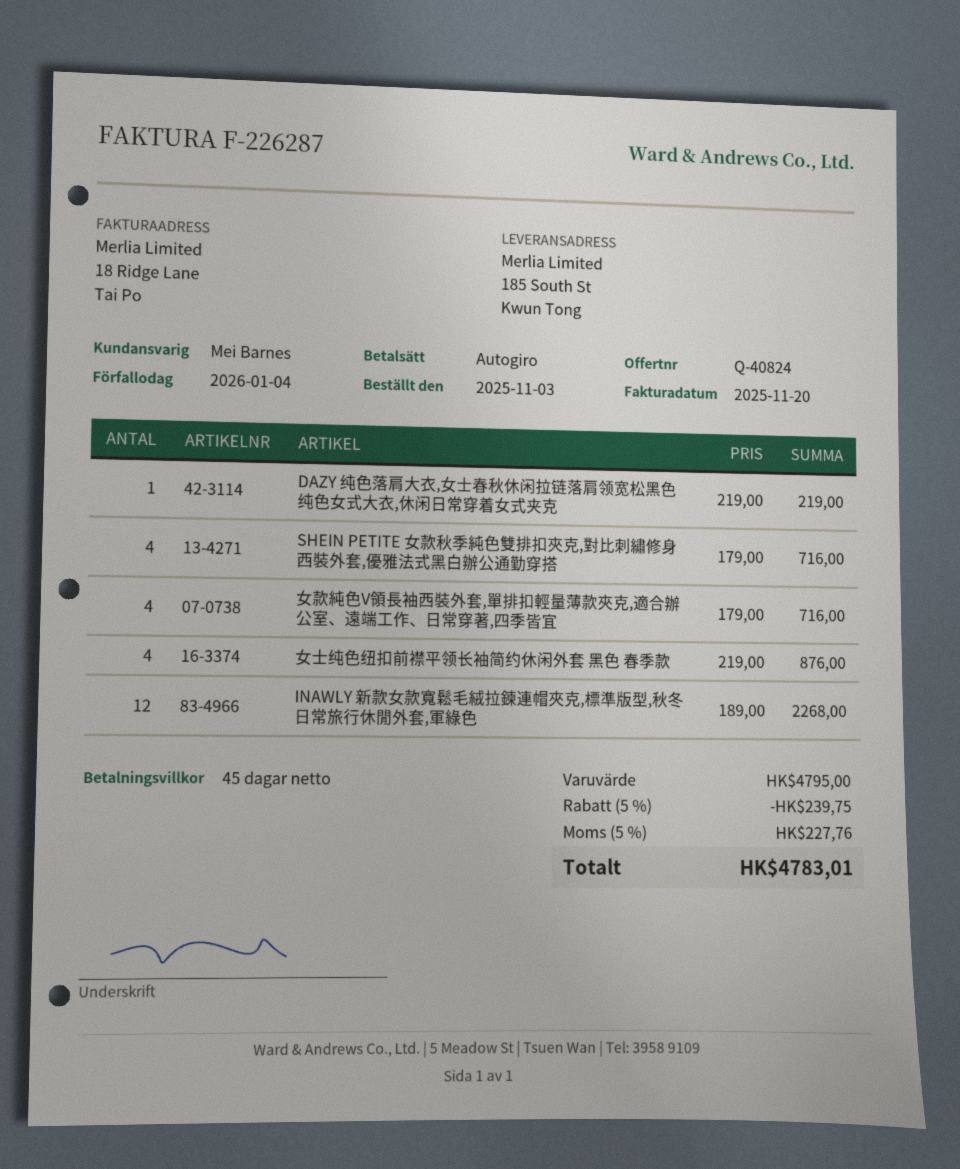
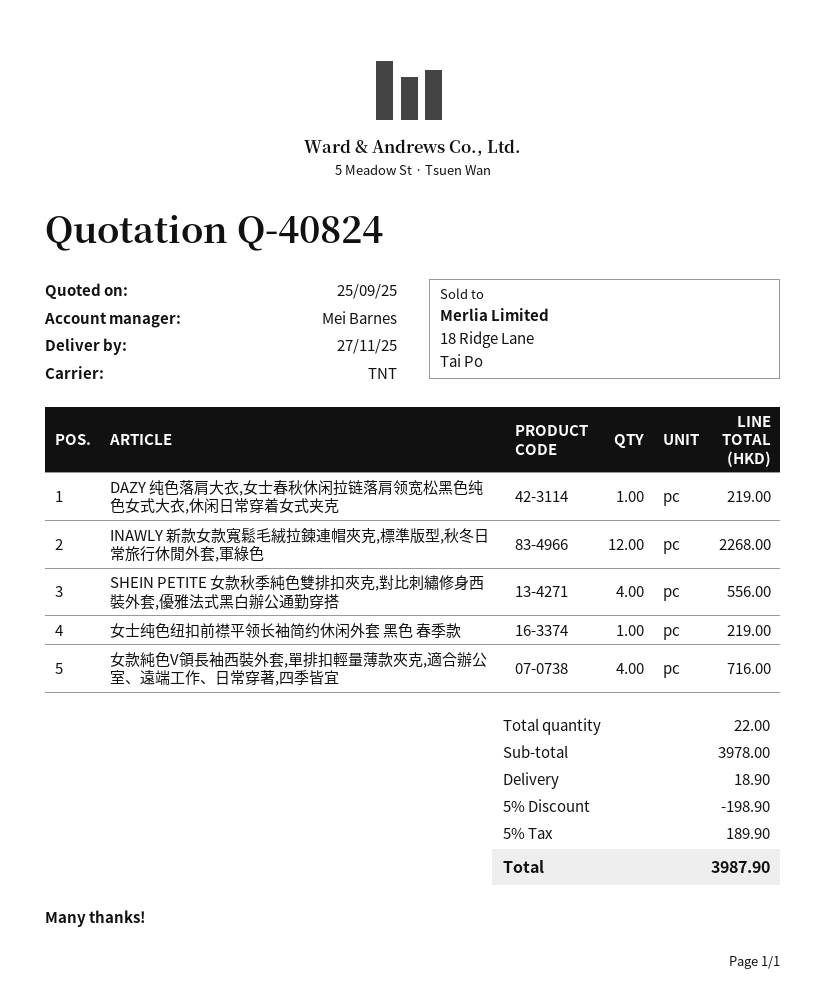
SHEIN PETITE 女款秋季純色雙排扣夾克,對比刺繡修身西裝外套,優雅法式黑白辦公通勤穿搭: 4 for 716.00 -> 4 for 556.00
女士纯色纽扣前襟平领长袖简约休闲外套 黑色 春季款: 4 for 876.00 -> 1 for 219.00
subtotal: 4795.00 -> 3978.00
discount: 5% = 239.75 -> 5% = 198.90
shipping: none -> 18.90
tax: 5% = 227.76 -> 5% = 189.90
total: 4783.01 -> 3987.90

